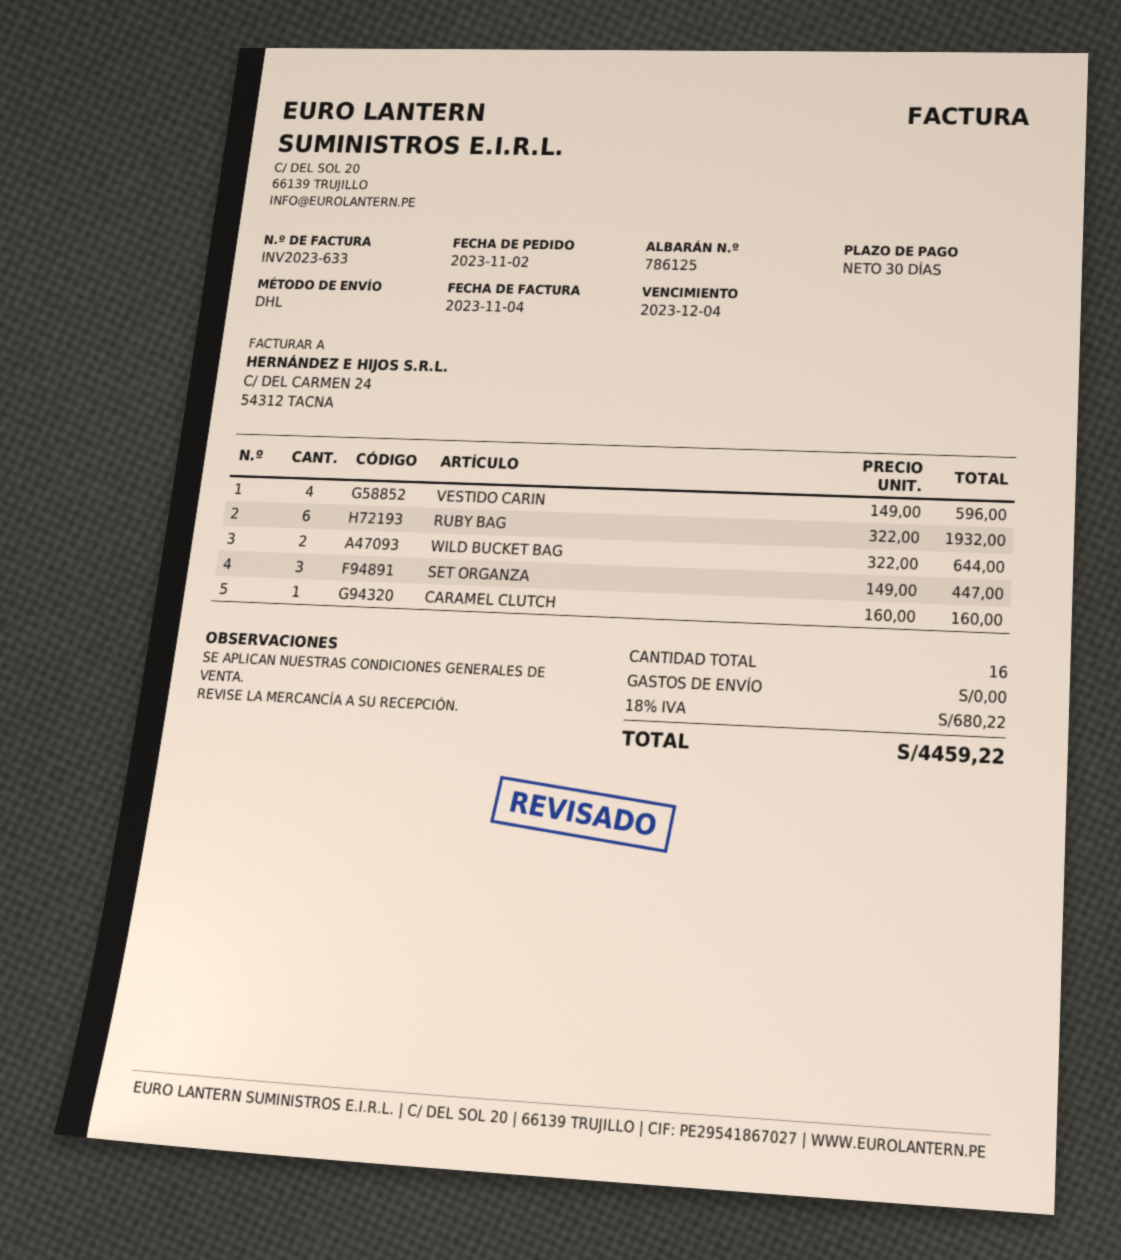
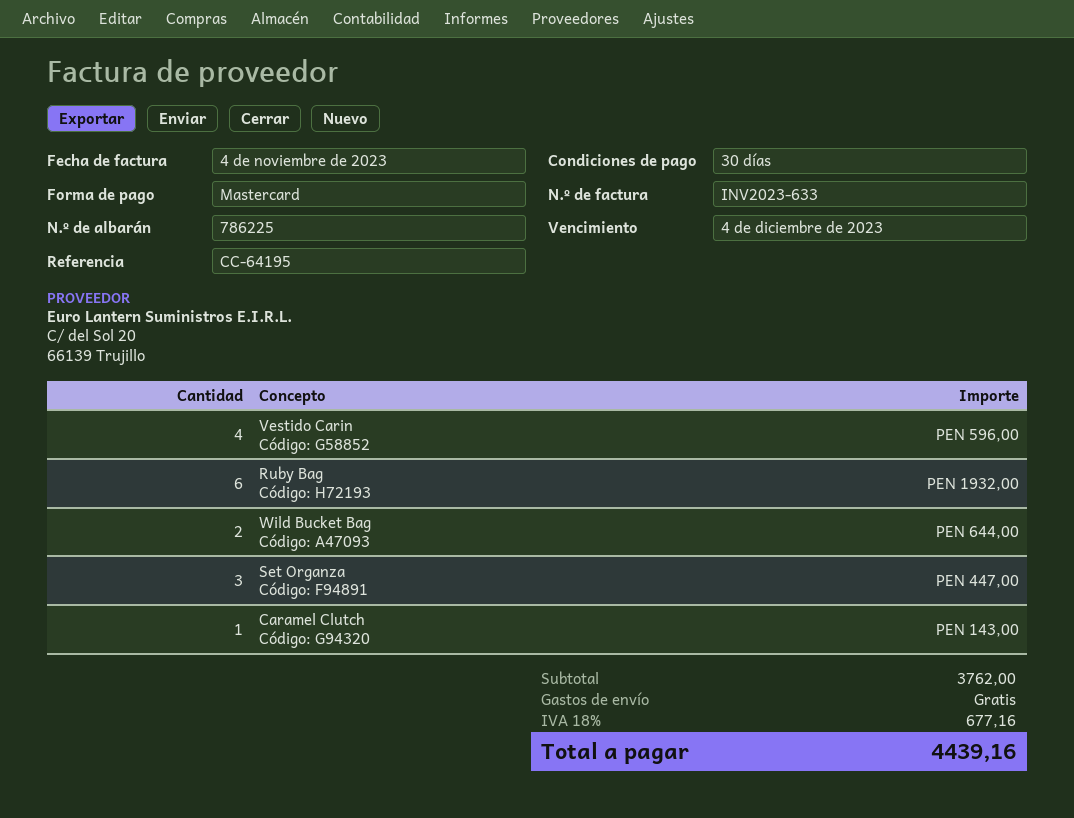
delivery note number: 786125 -> 786225
CARAMEL CLUTCH: 1 for 160.00 -> 1 for 143.00
tax: 18% = 680.22 -> 18% = 677.16
total: 4459.22 -> 4439.16

